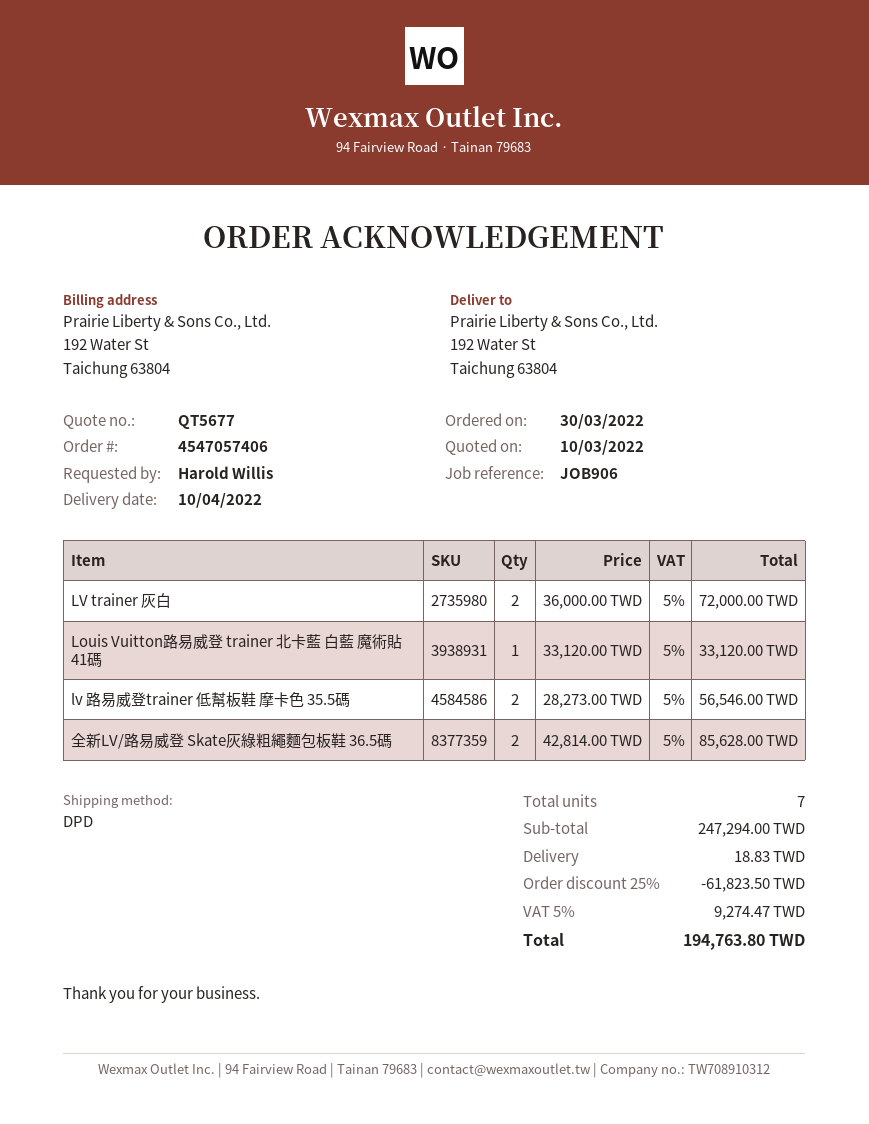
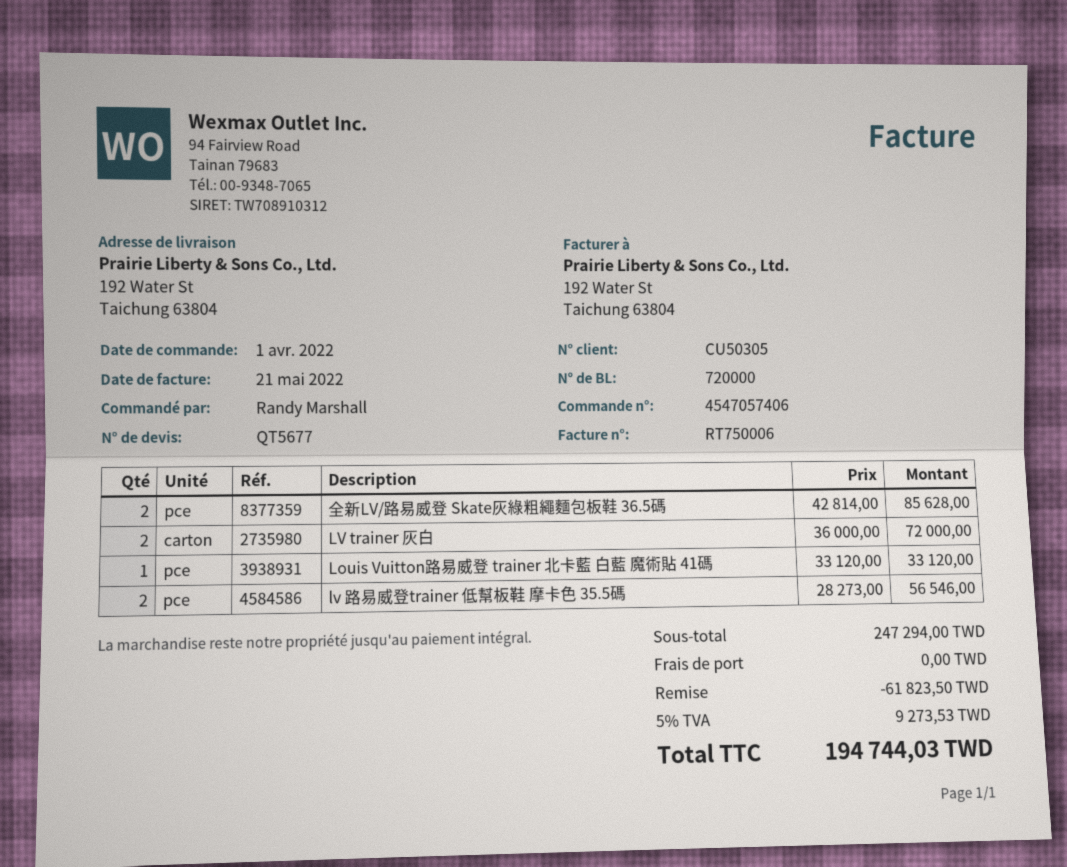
order date: 2022-03-30 -> 2022-04-01
ordered by: Harold Willis -> Randy Marshall
shipping: 18.83 -> 0.00
tax: 5% = 9274.47 -> 5% = 9273.53
total: 194763.80 -> 194744.03

